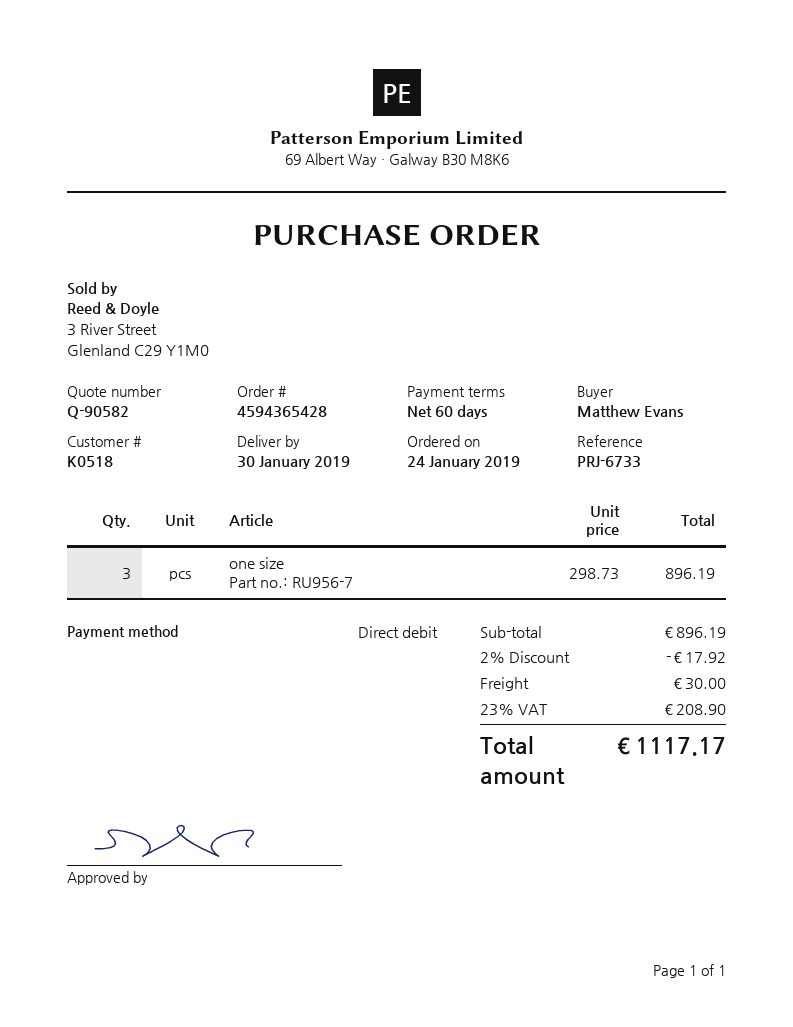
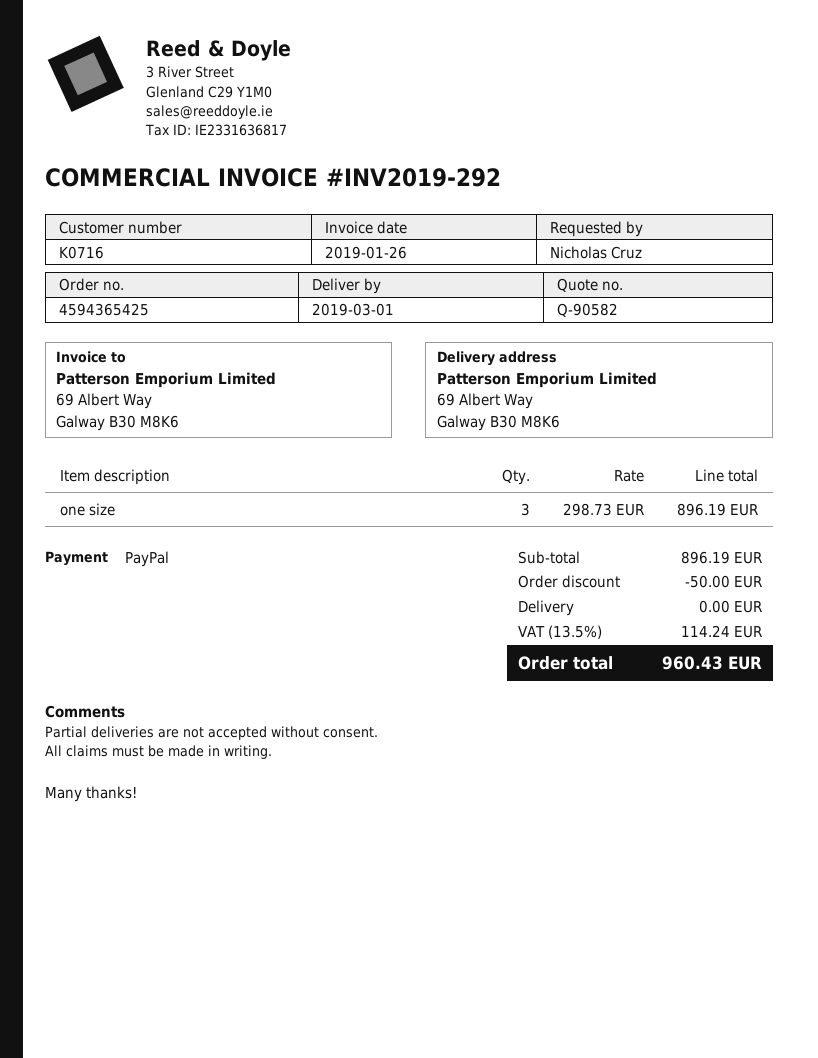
order number: 4594365428 -> 4594365425
delivery date: 2019-01-30 -> 2019-03-01
customer number: K0518 -> K0716
ordered by: Matthew Evans -> Nicholas Cruz
payment method: direct debit -> PayPal
discount: 17.92 -> 50.00
shipping: 30.00 -> 0.00
tax: 23% = 208.90 -> 13.5% = 114.24
total: 1117.17 -> 960.43

